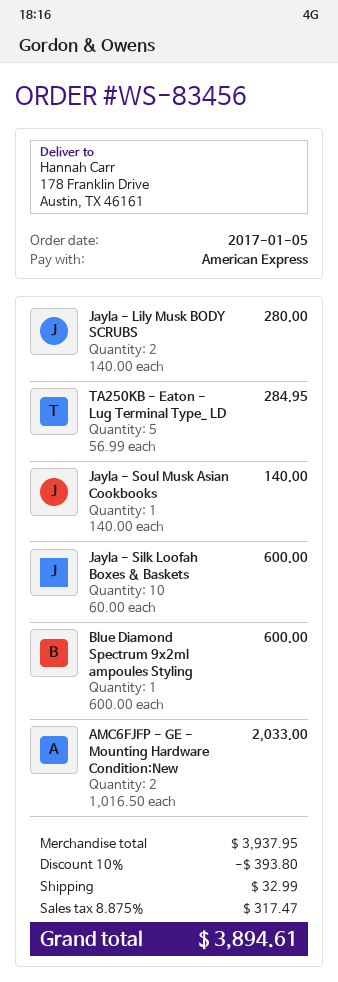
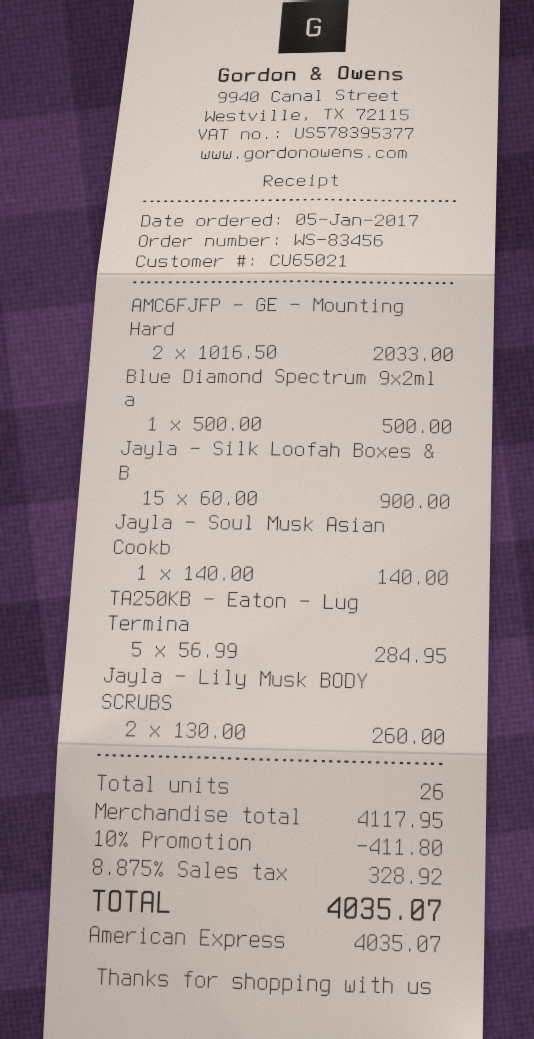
Jayla - Lily Musk BODY SCRUBS: 2 x 140.00 = 280.00 -> 2 x 130.00 = 260.00
Jayla - Silk Loofah Boxes & Baskets: 10 x 60.00 = 600.00 -> 15 x 60.00 = 900.00
Blue Diamond Spectrum 9x2ml ampoules Styling: 1 x 600.00 = 600.00 -> 1 x 500.00 = 500.00
subtotal: 3937.95 -> 4117.95
discount: 10% = 393.80 -> 10% = 411.80
shipping: 32.99 -> none
tax: 8.875% = 317.47 -> 8.875% = 328.92
total: 3894.61 -> 4035.07

